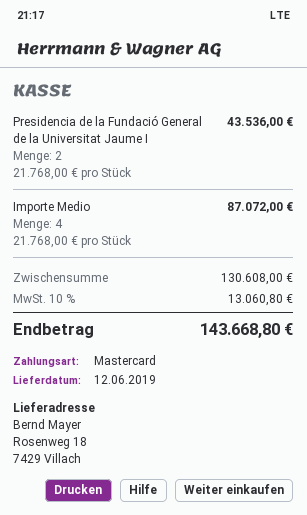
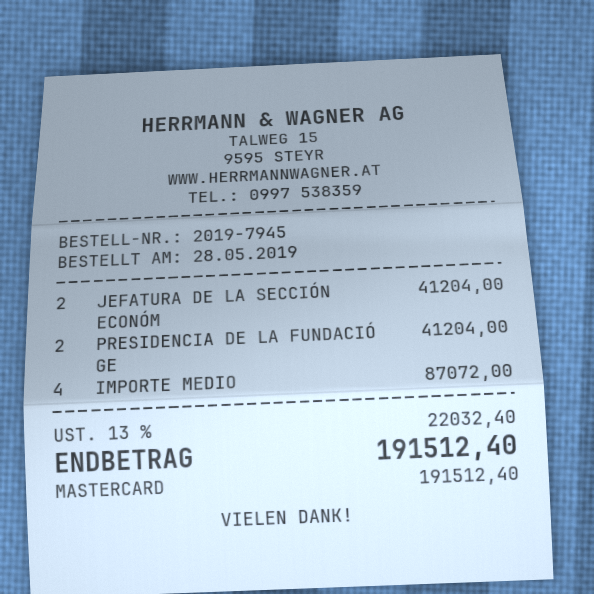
Presidencia de la Fundació General de la Universitat Jaume I: 2 for 43536.00 -> 2 for 41204.00
JEFATURA DE LA SECCIÓN ECONÓM: none -> 2 for 41204.00
tax: 10% = 13060.80 -> 13% = 22032.40
total: 143668.80 -> 191512.40

